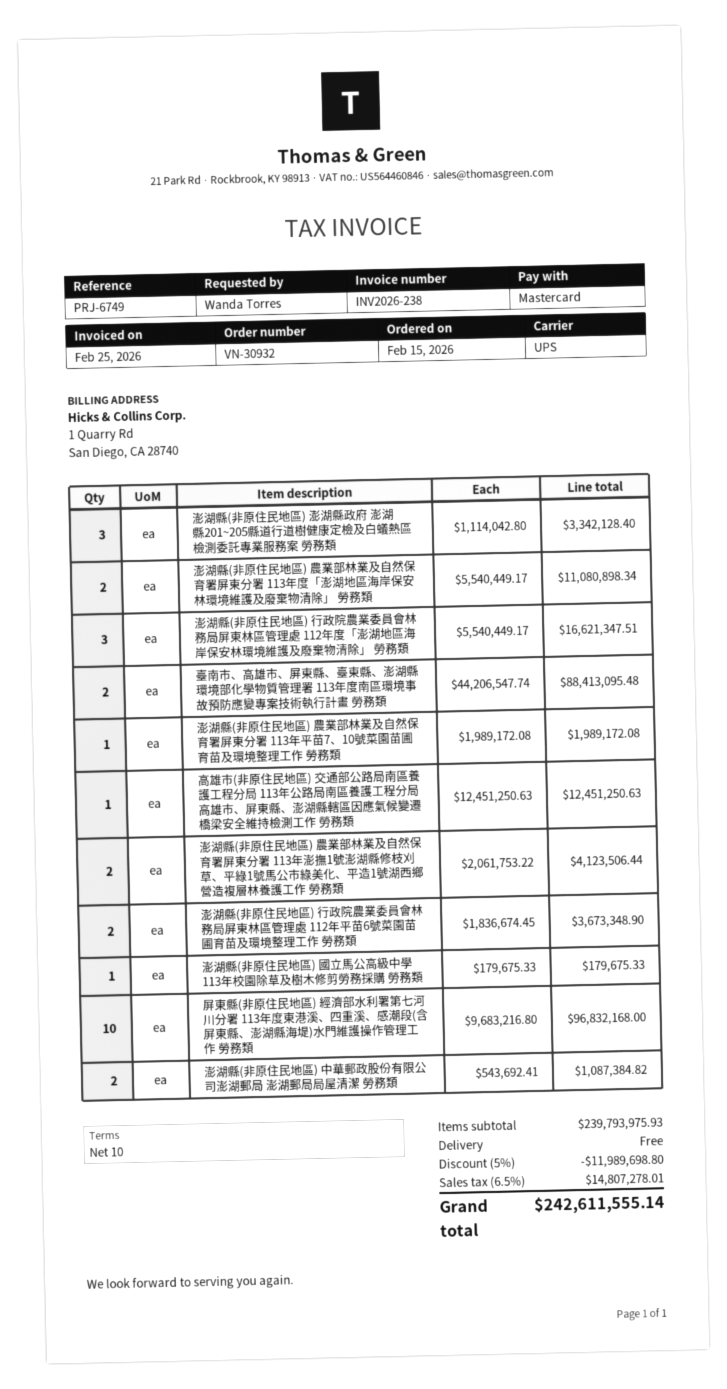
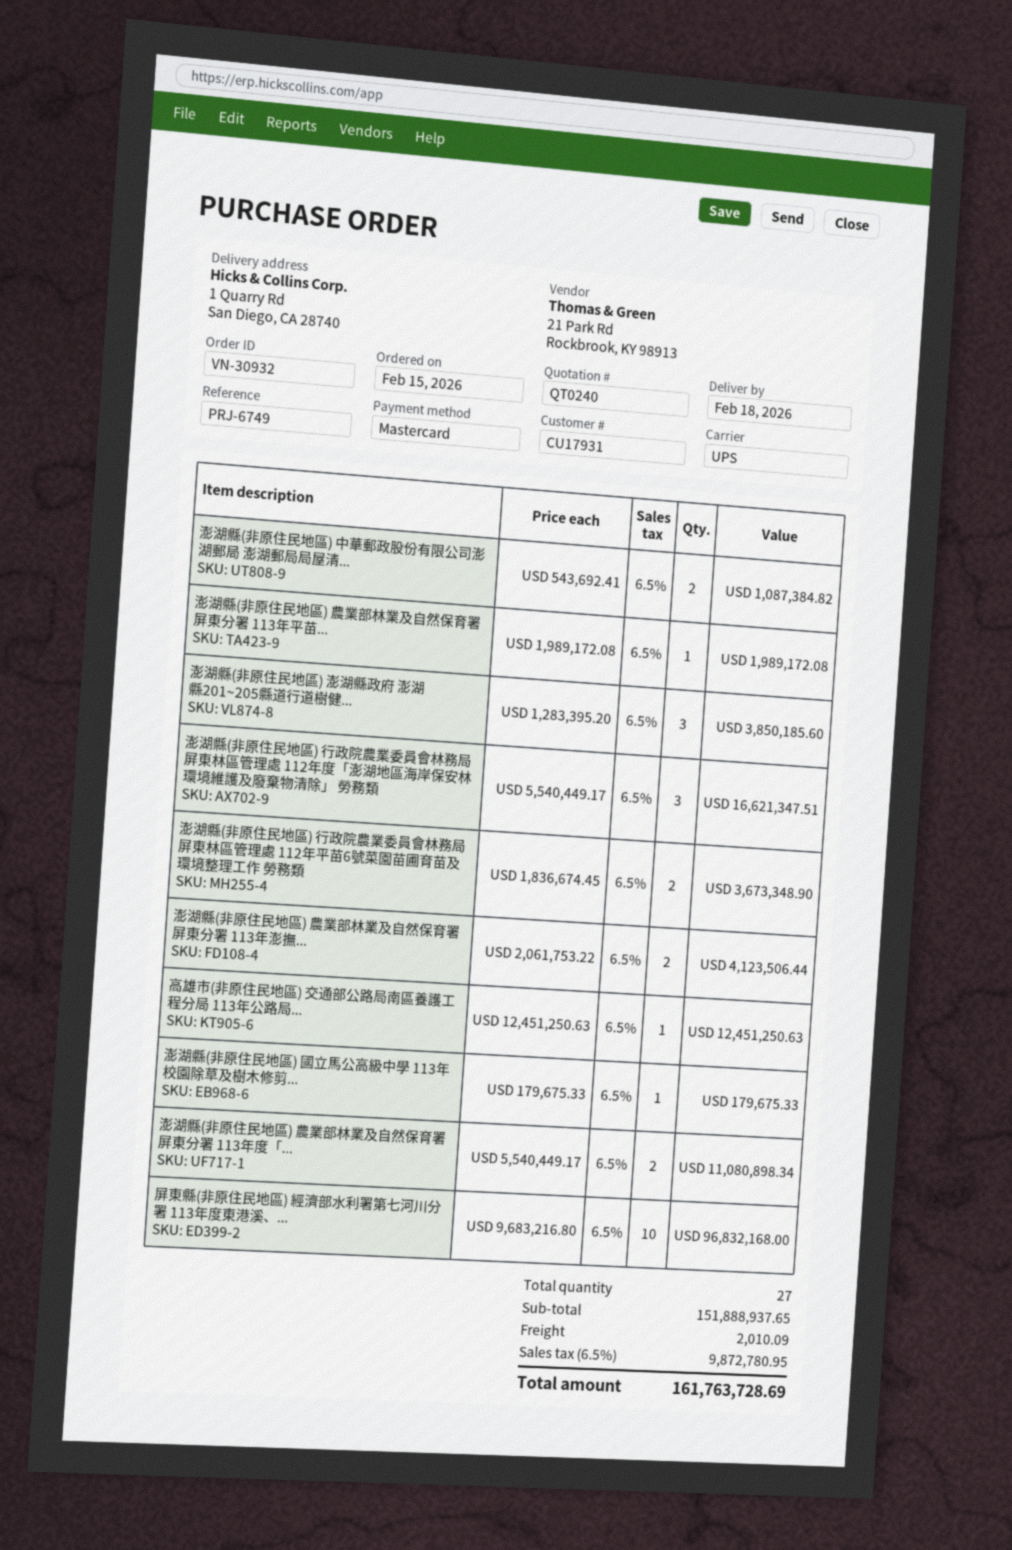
澎湖縣(非原住民地區) 澎湖縣政府 澎湖縣201~205縣道行道樹健康定檢及白蟻熱區檢測委託專業服務案 勞務類: 3 x 1114042.80 = 3342128.40 -> 3 x 1283395.20 = 3850185.60
臺南市、高雄市、屏東縣、臺東縣、澎湖縣 環境部化學物質管理署 113年度南區環境事故預防應變專案技術執行計畫 勞務類: 2 x 44206547.74 = 88413095.48 -> none
subtotal: 239793975.93 -> 151888937.65
discount: 5% = 11989698.80 -> none
shipping: 0.00 -> 2010.09
tax: 6.5% = 14807278.01 -> 6.5% = 9872780.95
total: 242611555.14 -> 161763728.69

